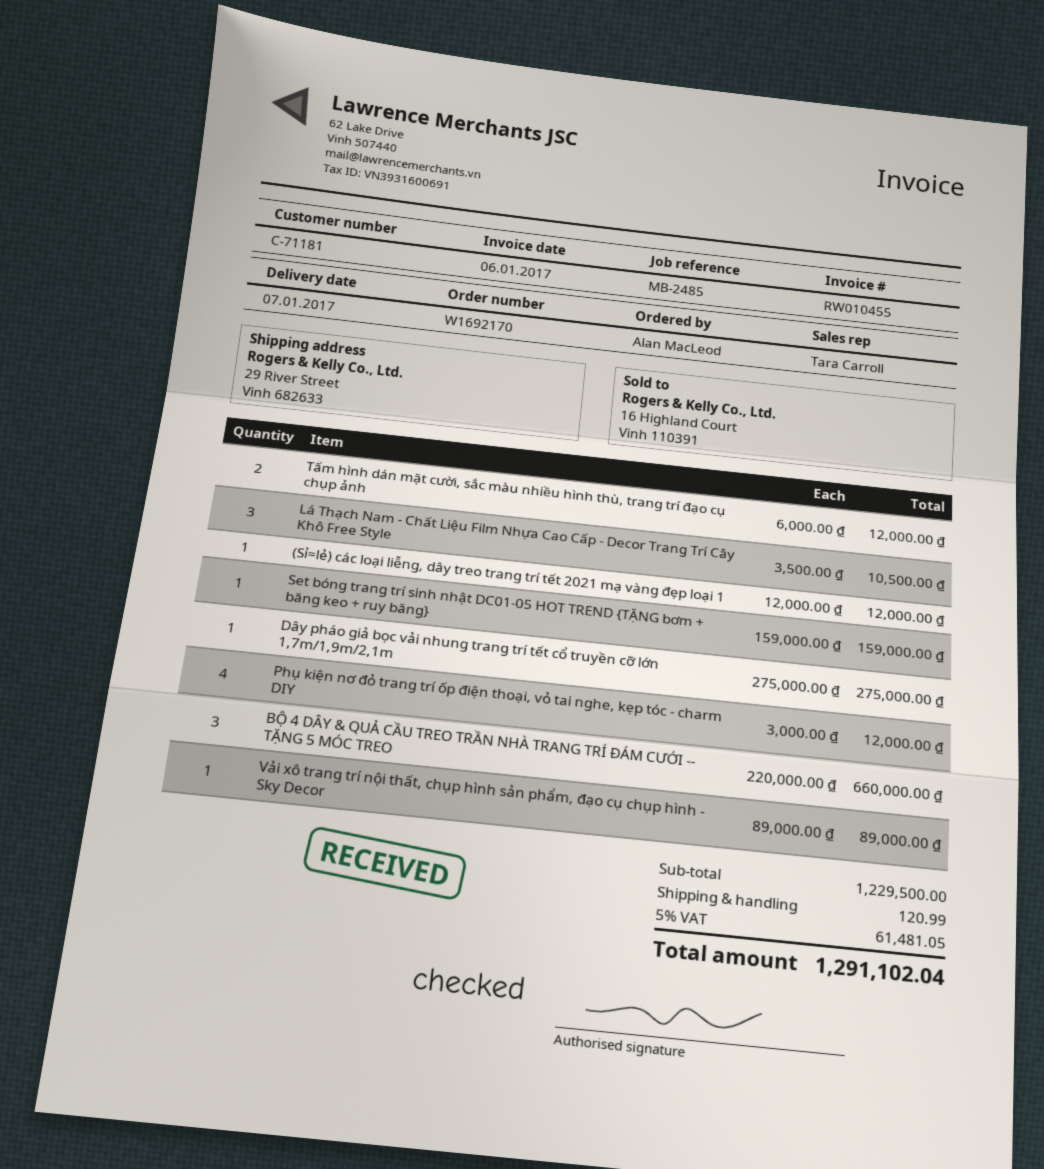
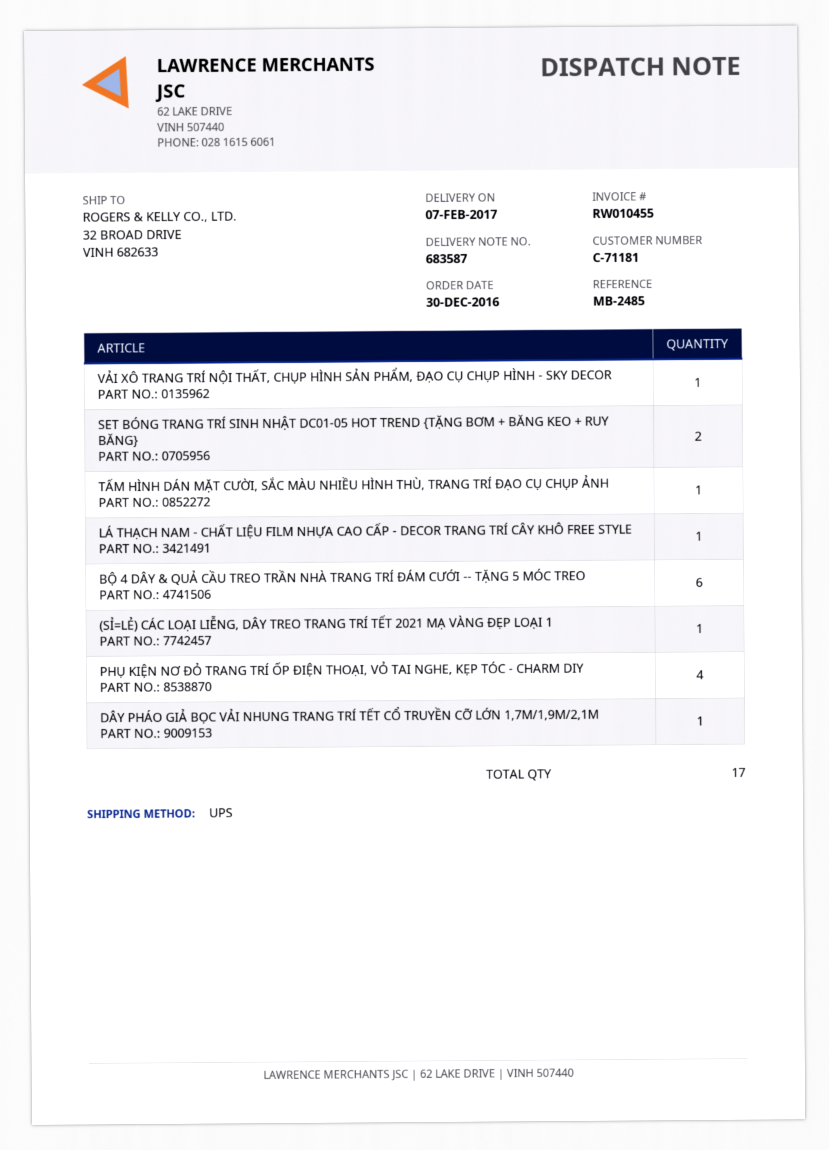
delivery date: 2017-01-07 -> 2017-02-07
ship to: 29 River Street, Vinh 682633 -> 32 BROAD DRIVE, VINH 682633
Tấm hình dán mặt cười, sắc màu nhiều hình thù, trang trí đạo cụ chụp ảnh: 2 -> 1
Lá Thạch Nam - Chất Liệu Film Nhựa Cao Cấp - Decor Trang Trí Cây Khô Free Style: 3 -> 1
Set bóng trang trí sinh nhật DC01-05 HOT TREND {TẶNG bơm + băng keo + ruy băng}: 1 -> 2
BỘ 4 DÂY & QUẢ CẦU TREO TRẦN NHÀ TRANG TRÍ ĐÁM CƯỚI -- TẶNG 5 MÓC TREO: 3 -> 6

